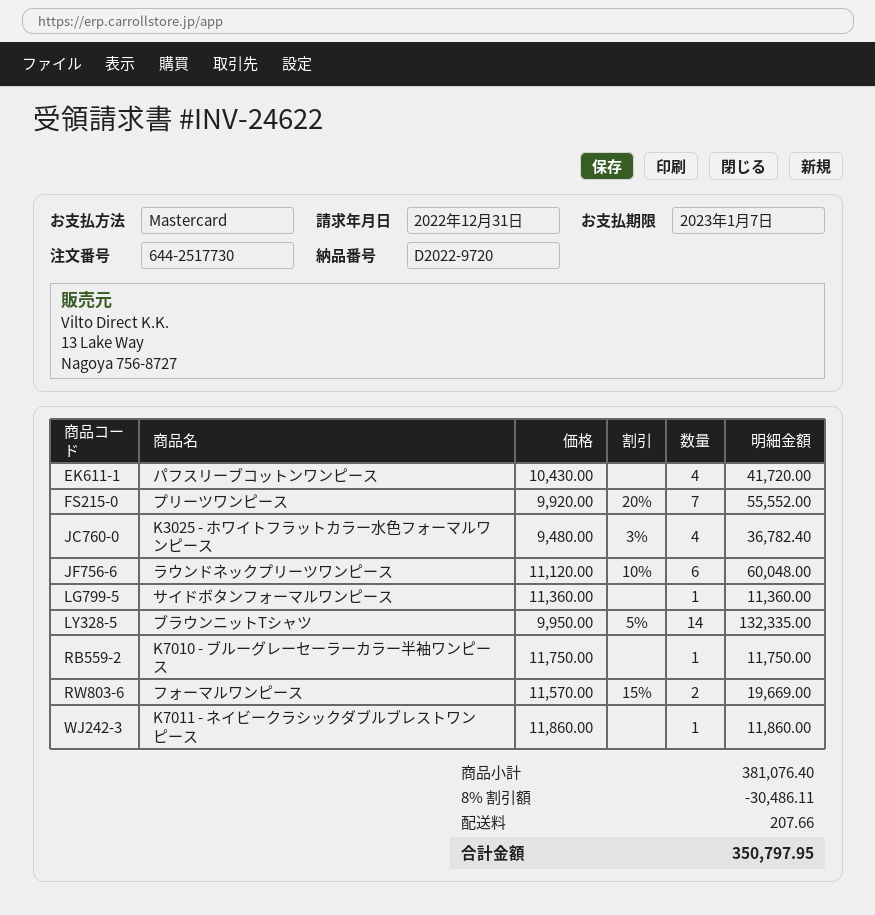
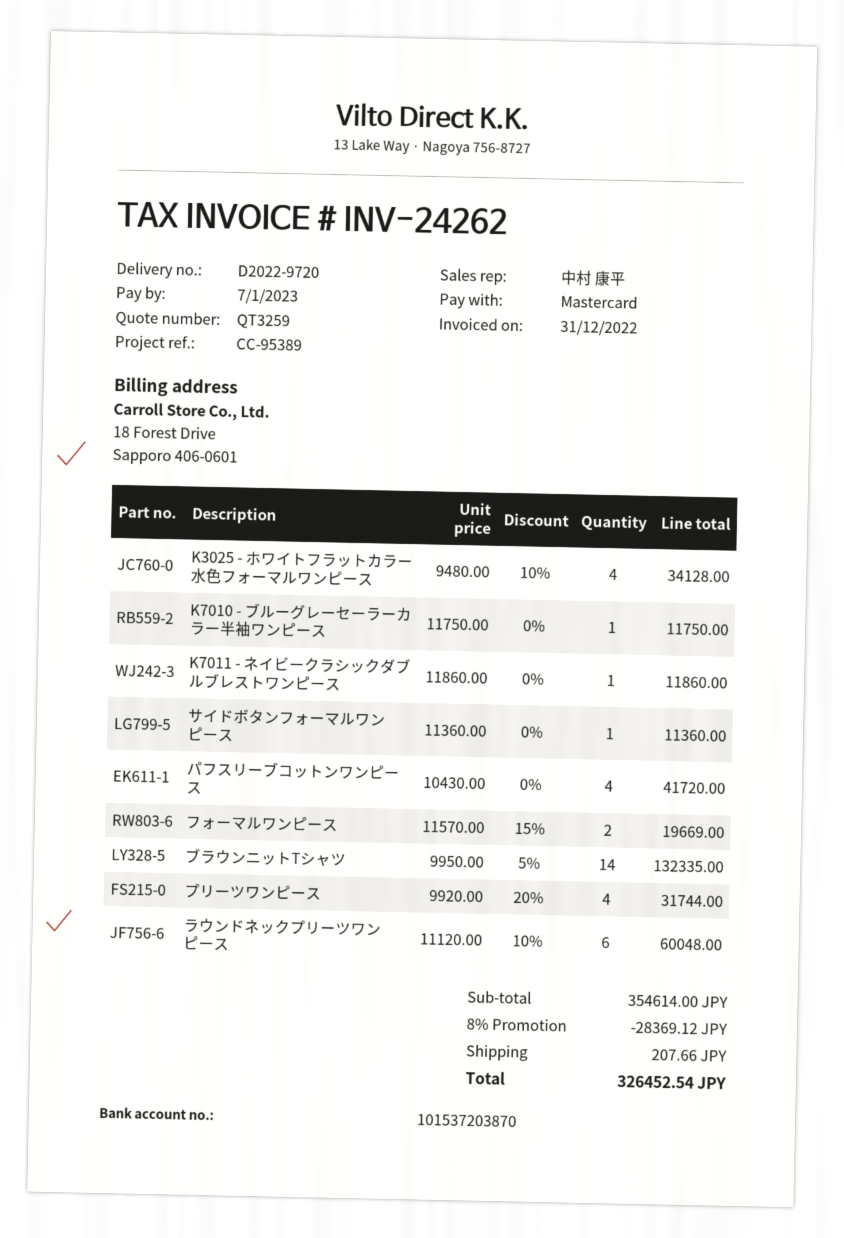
invoice number: INV-24622 -> INV-24262
プリーツワンピース: 7 x 9920.00 - 20% = 55552.00 -> 4 x 9920.00 - 20% = 31744.00
K3025 - ホワイトフラットカラー水色フォーマルワンピース: 4 x 9480.00 - 3% = 36782.40 -> 4 x 9480.00 - 10% = 34128.00
subtotal: 381076.40 -> 354614.00
discount: 8% = 30486.11 -> 8% = 28369.12
total: 350797.95 -> 326452.54

